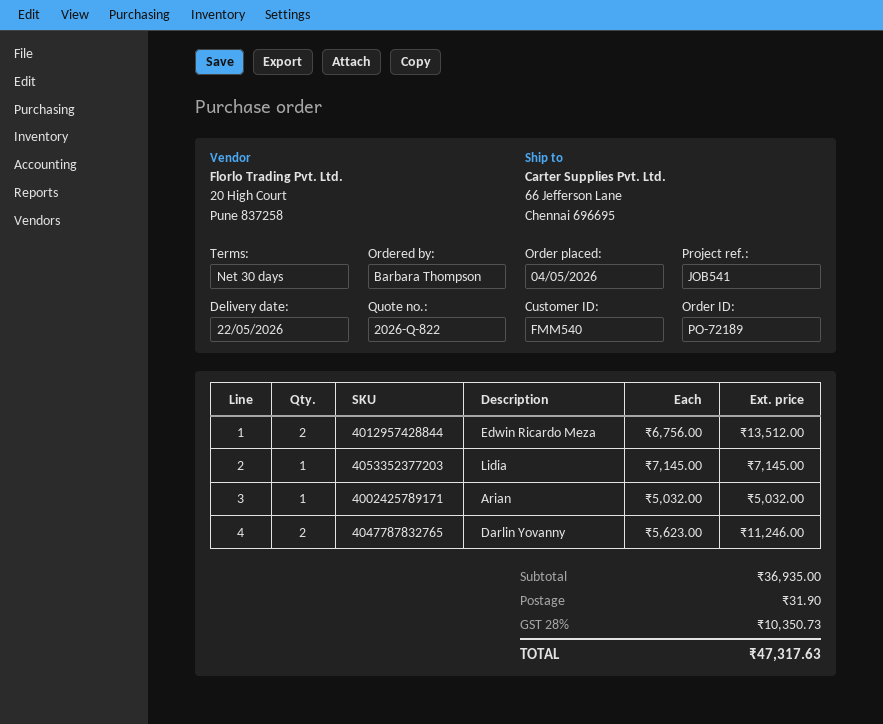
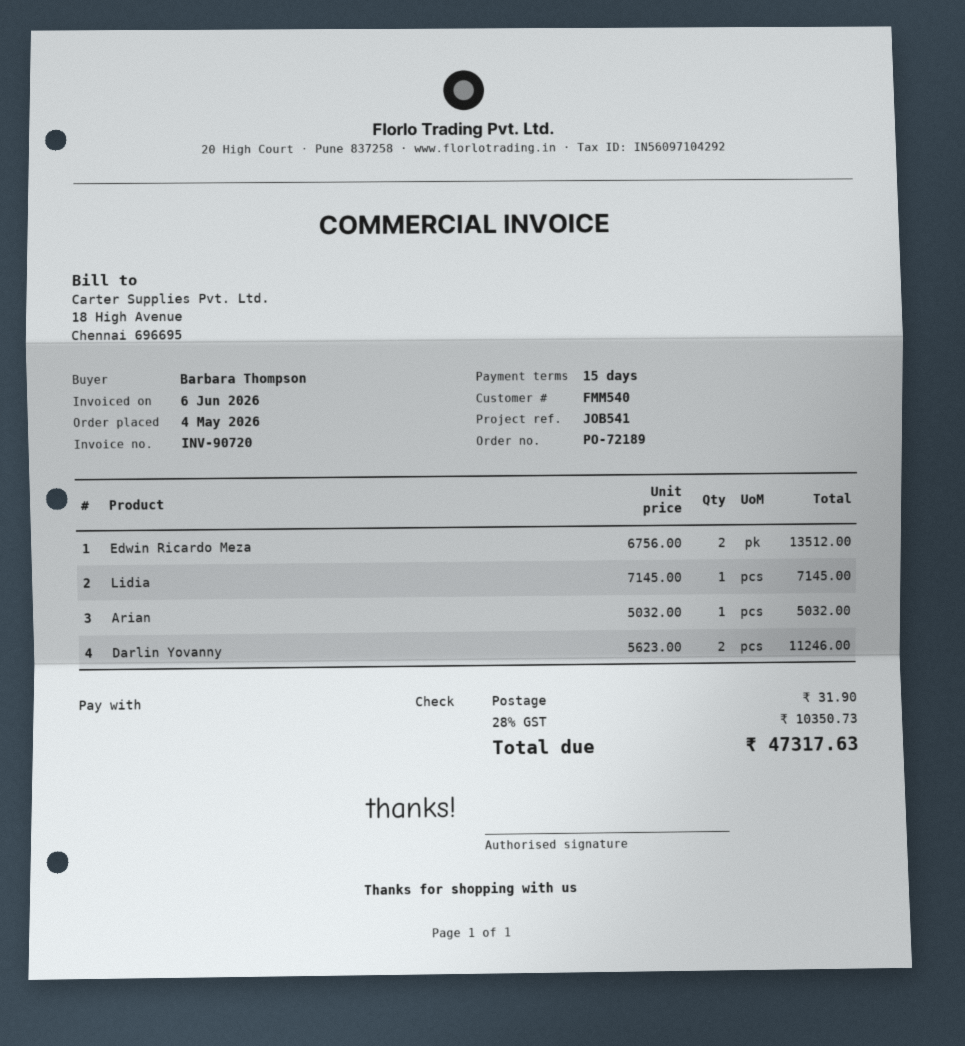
payment terms: 30 days -> 15 days

